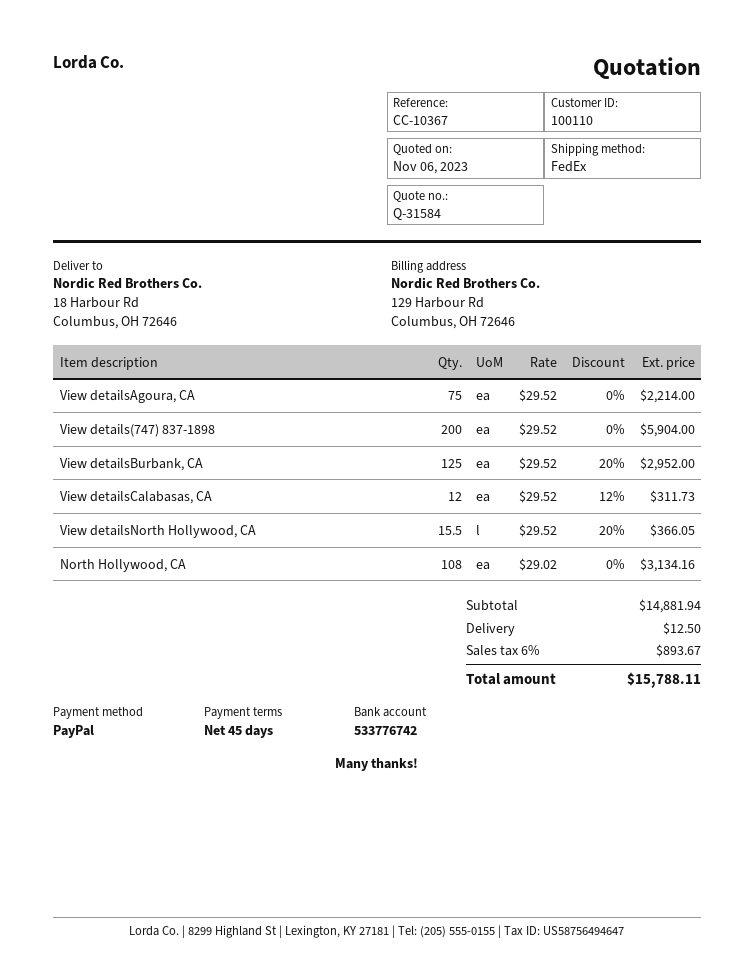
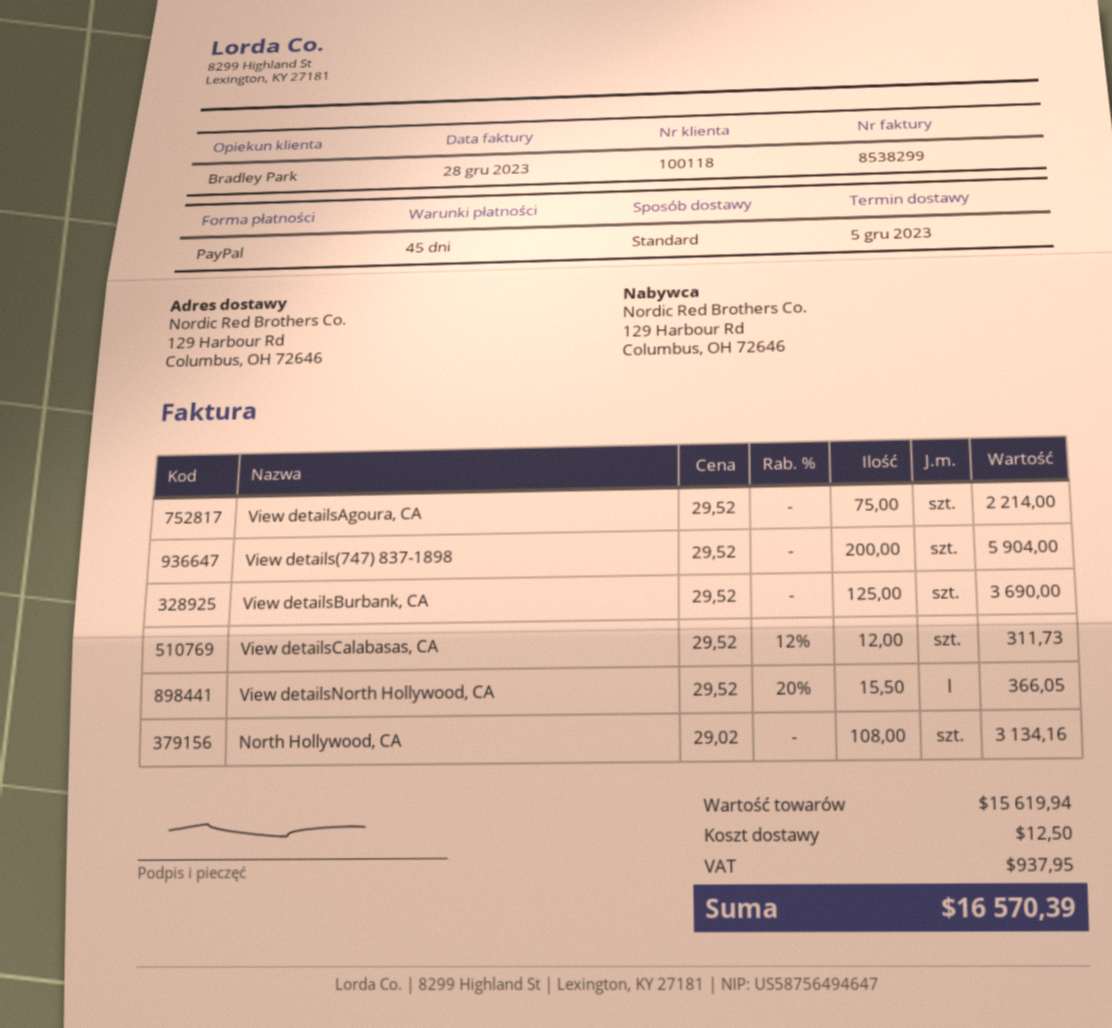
customer number: 100110 -> 100118
shipping method: FedEx -> standard
ship to: 18 Harbour Rd, Columbus, OH 72646 -> 129 Harbour Rd, Columbus, OH 72646
View detailsBurbank, CA: 125 x 29.52 - 20% = 2952.00 -> 125 x 29.52 = 3690.00
subtotal: 14881.94 -> 15619.94
tax: 893.67 -> 937.95
total: 15788.11 -> 16570.39

